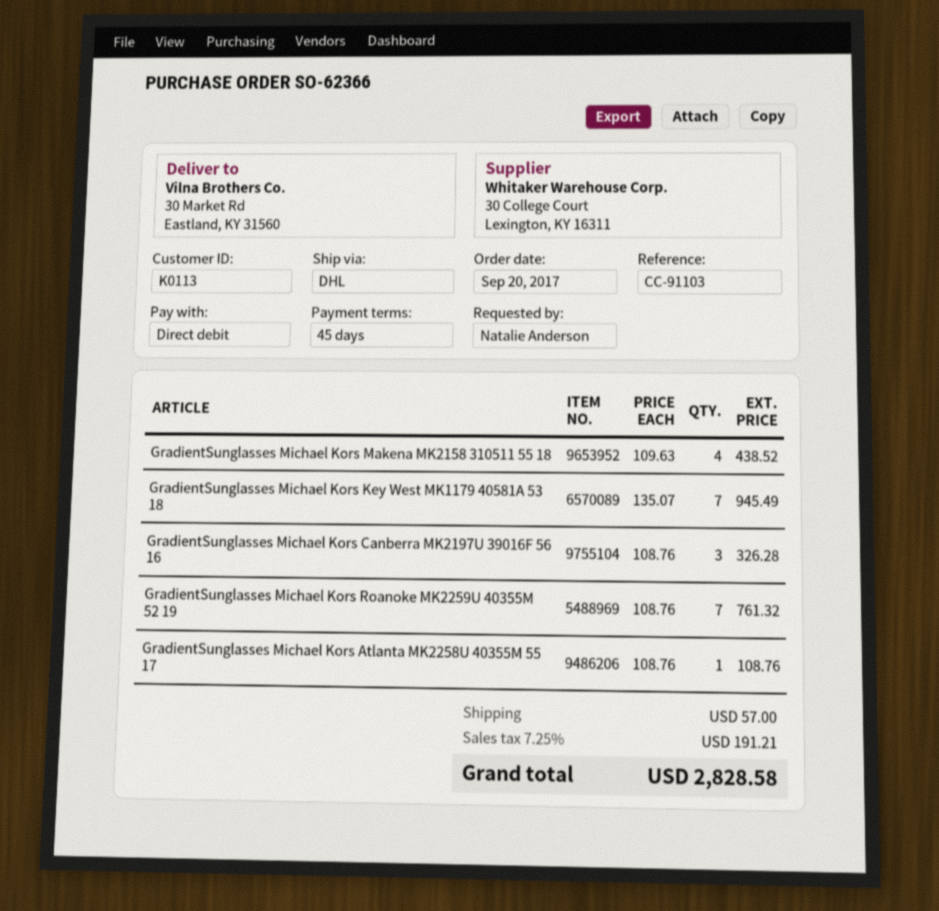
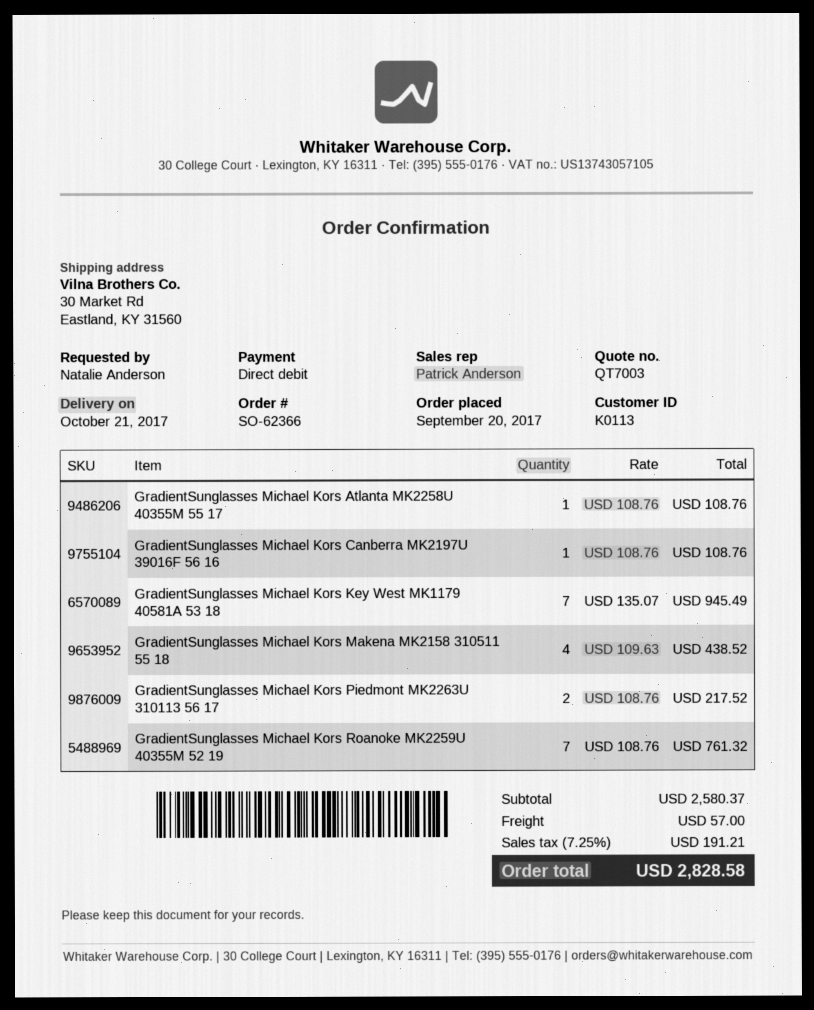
GradientSunglasses Michael Kors Canberra MK2197U 39016F 56 16: 3 x 108.76 = 326.28 -> 1 x 108.76 = 108.76
GradientSunglasses Michael Kors Piedmont MK2263U 310113 56 17: none -> 2 x 108.76 = 217.52

